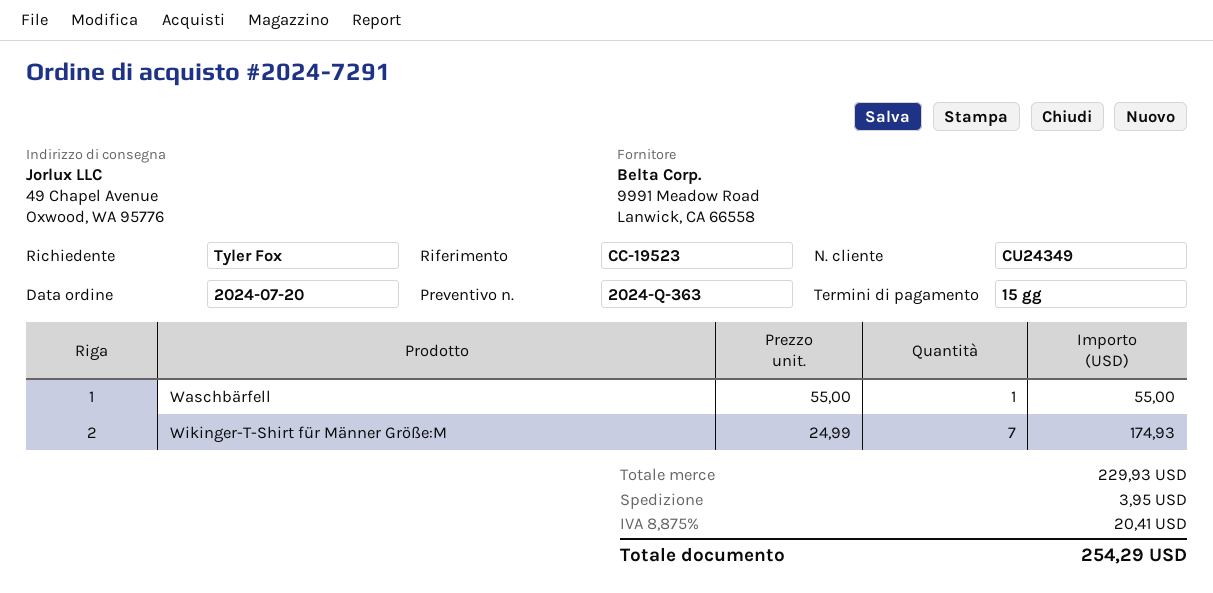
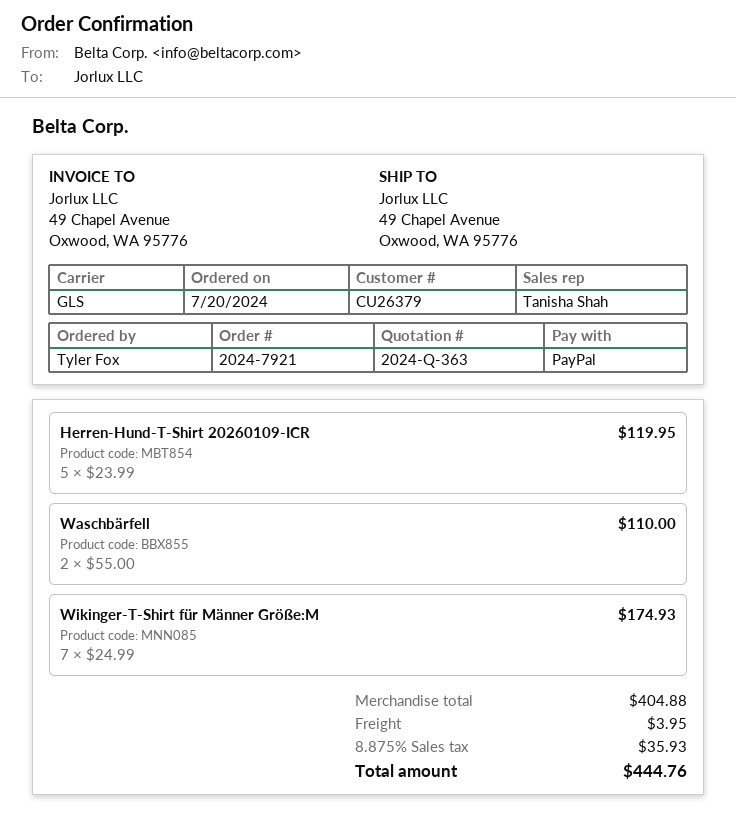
order number: 2024-7291 -> 2024-7921
customer number: CU24349 -> CU26379
Waschbärfell: 1 x 55.00 = 55.00 -> 2 x 55.00 = 110.00
Herren-Hund-T-Shirt 20260109-ICR: none -> 5 x 23.99 = 119.95
subtotal: 229.93 -> 404.88
tax: 8.875% = 20.41 -> 8.875% = 35.93
total: 254.29 -> 444.76

